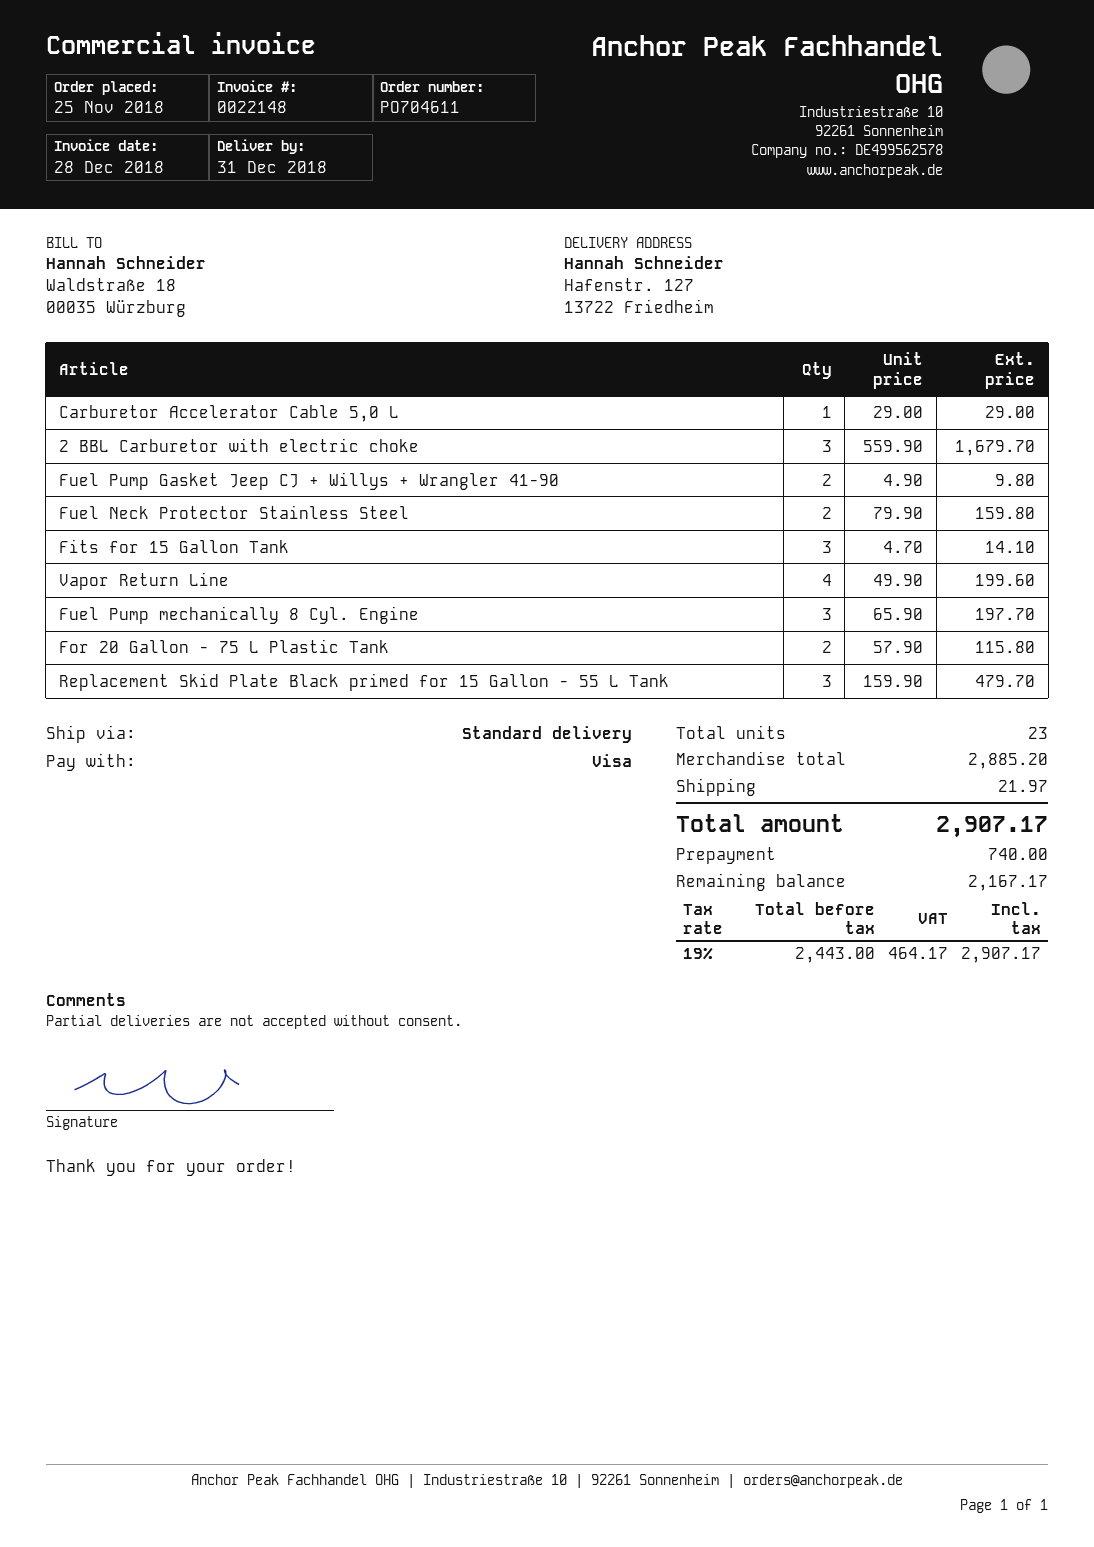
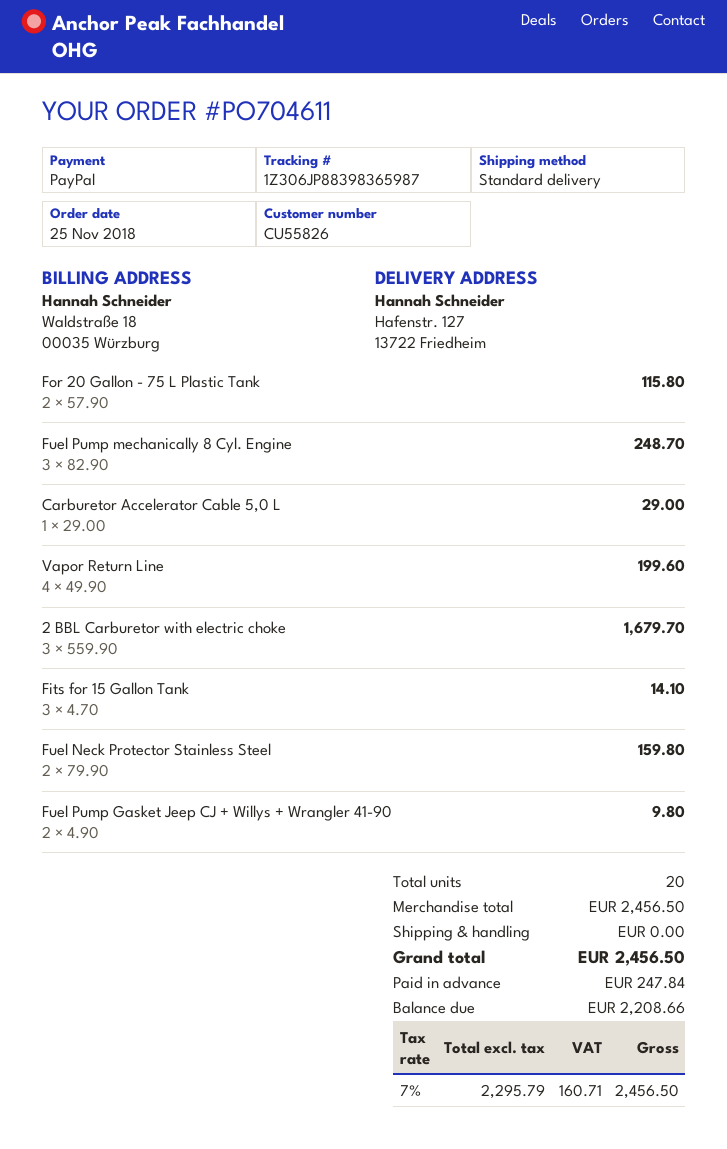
payment method: Visa -> PayPal
Fuel Pump mechanically 8 Cyl. Engine: 3 x 65.90 = 197.70 -> 3 x 82.90 = 248.70
Replacement Skid Plate Black primed for 15 Gallon - 55 L Tank: 3 x 159.90 = 479.70 -> none
total quantity: 23 -> 20
subtotal: 2885.20 -> 2456.50
shipping: 21.97 -> 0.00
net: 2443.00 -> 2295.79
tax: 19% = 464.17 -> 7% = 160.71
total: 2907.17 -> 2456.50
deposit: 740.00 -> 247.84
balance: 2167.17 -> 2208.66

